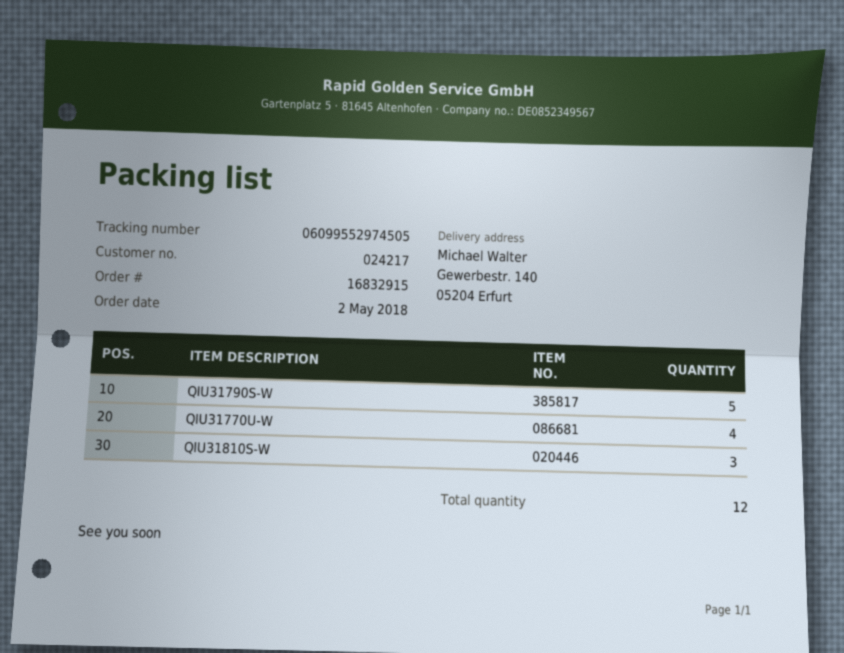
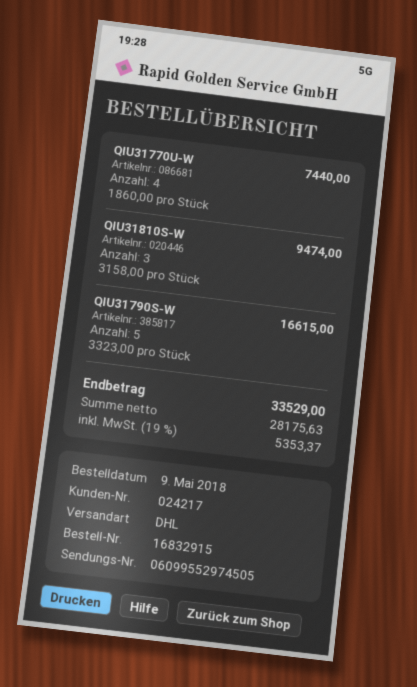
order date: 2018-05-02 -> 2018-05-09

